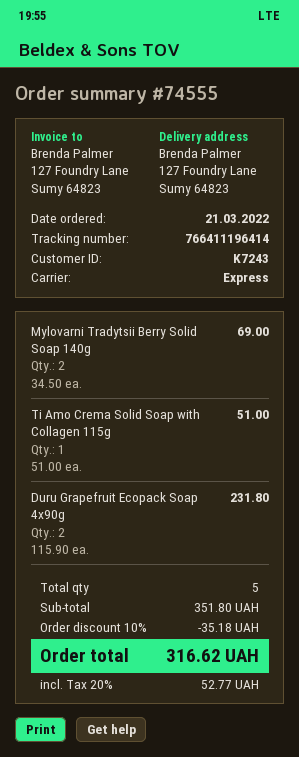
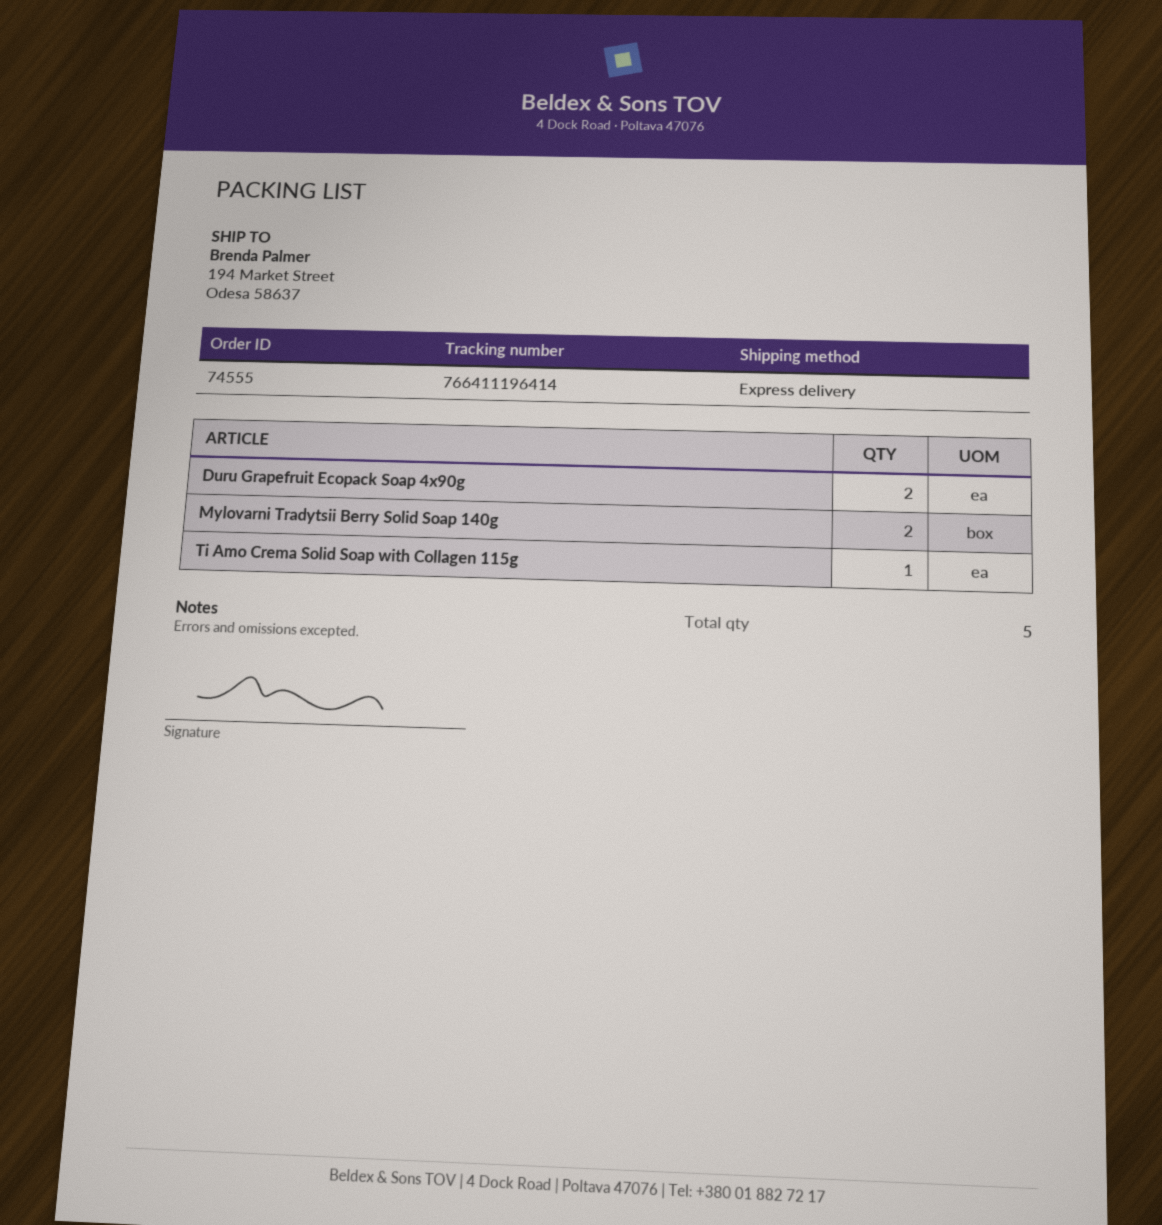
ship to: 127 Foundry Lane, Sumy 64823 -> 194 Market Street, Odesa 58637

